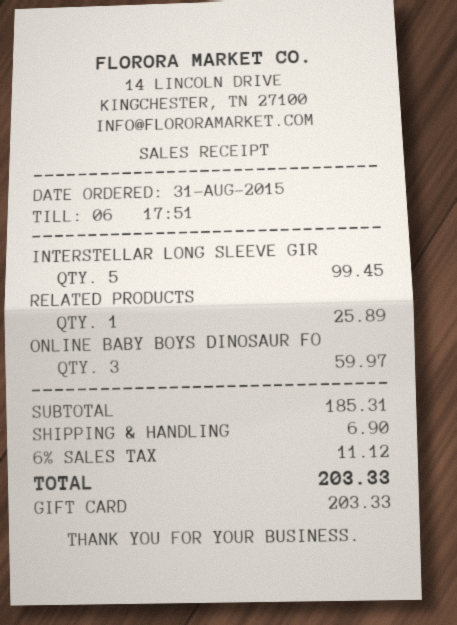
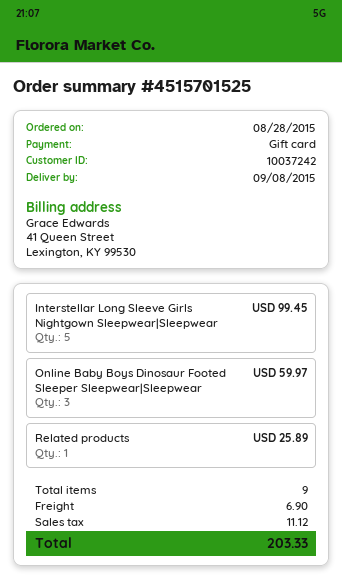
order date: 2015-08-31 -> 2015-08-28

